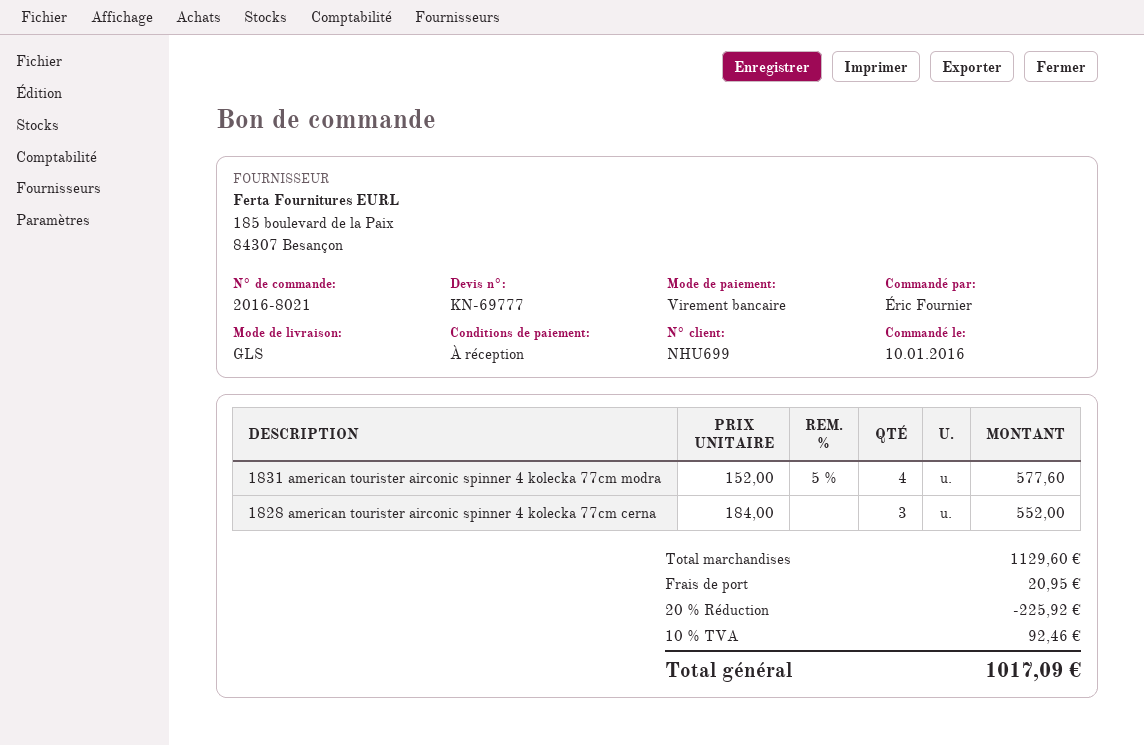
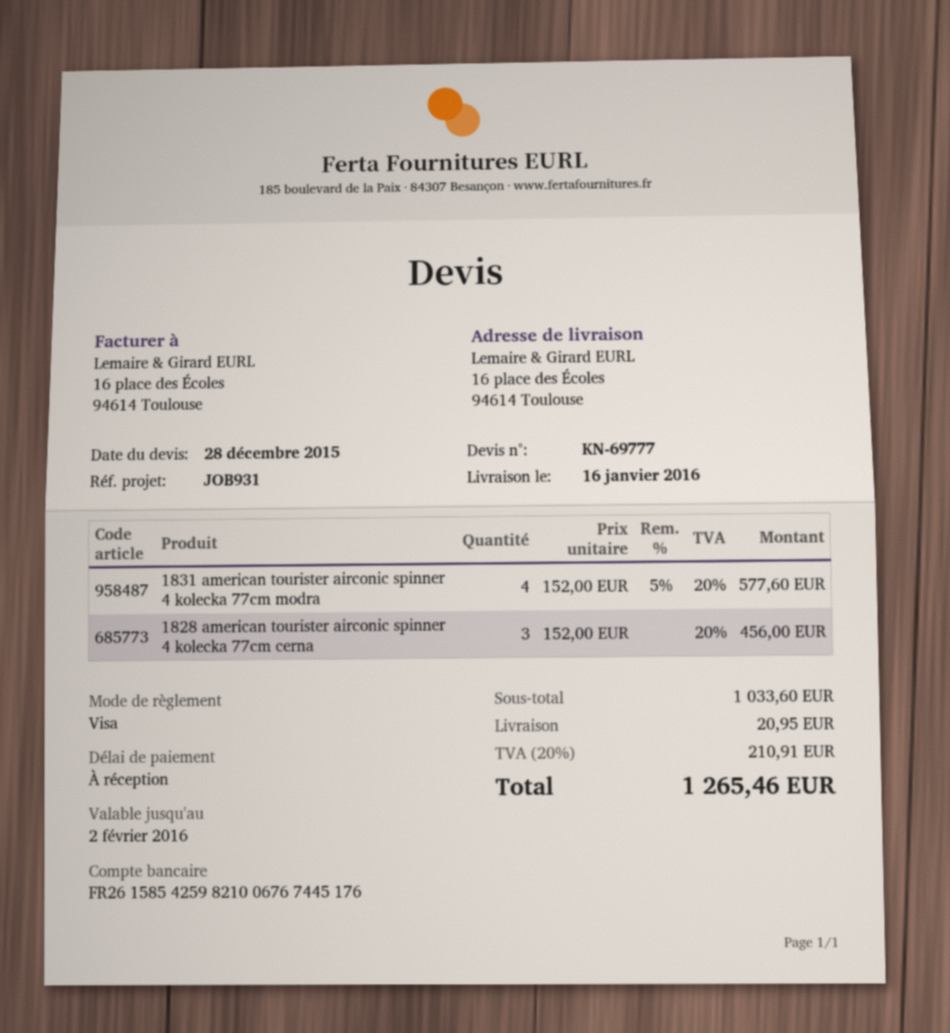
payment method: bank transfer -> Visa
1828 american tourister airconic spinner 4 kolecka 77cm cerna: 3 x 184.00 = 552.00 -> 3 x 152.00 = 456.00
subtotal: 1129.60 -> 1033.60
discount: 20% = 225.92 -> none
tax: 10% = 92.46 -> 20% = 210.91
total: 1017.09 -> 1265.46

